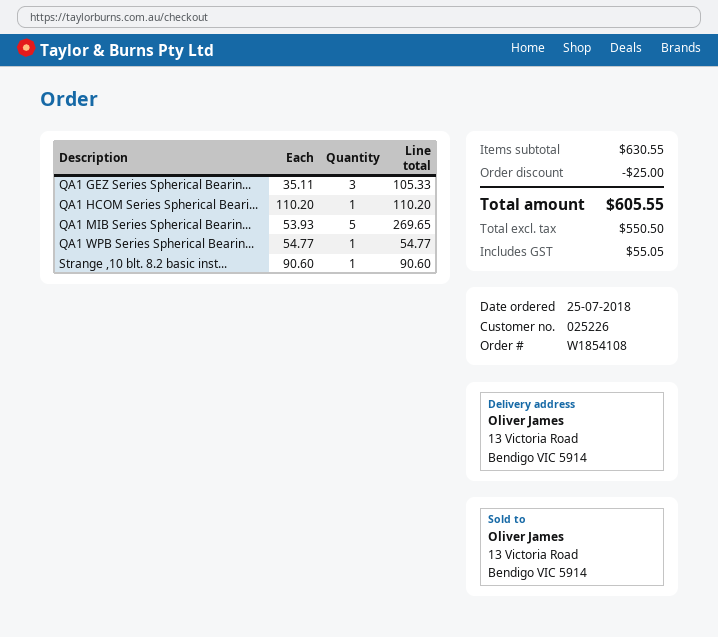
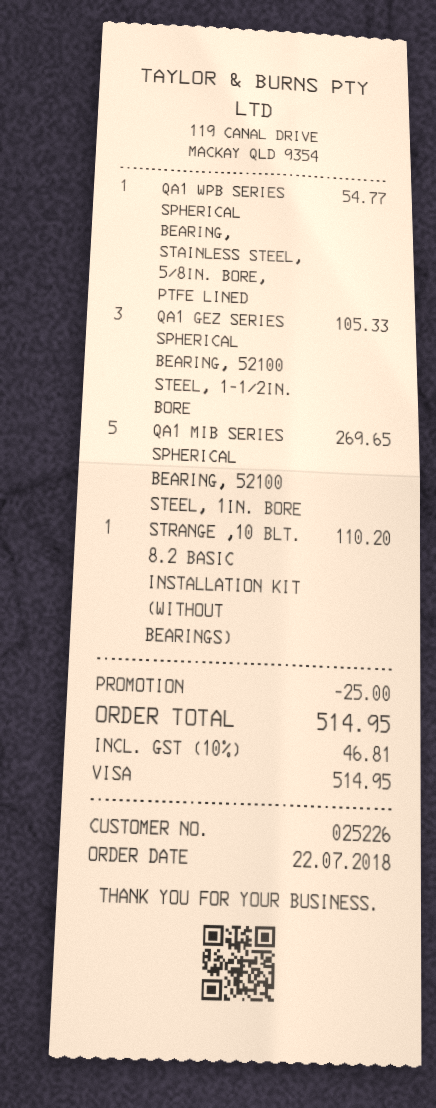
order date: 2018-07-25 -> 2018-07-22
QA1 HCOM Series Spherical Beari...: 1 for 110.20 -> none
Strange ,10 blt. 8.2 basic inst...: 1 for 90.60 -> 1 for 110.20
tax: 55.05 -> 46.81
total: 605.55 -> 514.95

